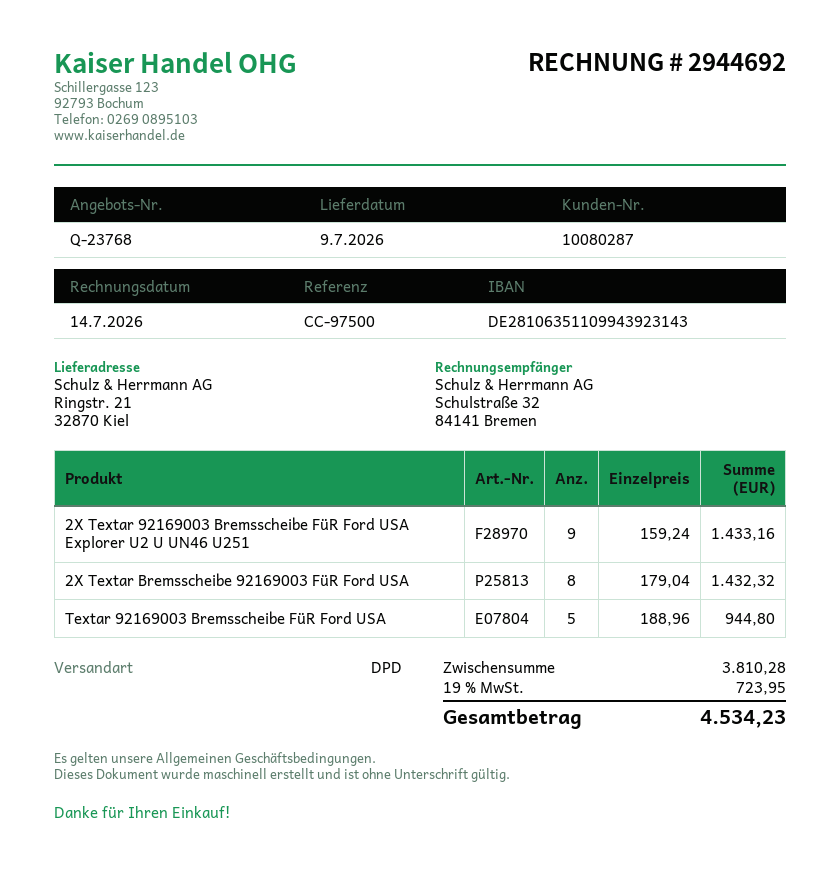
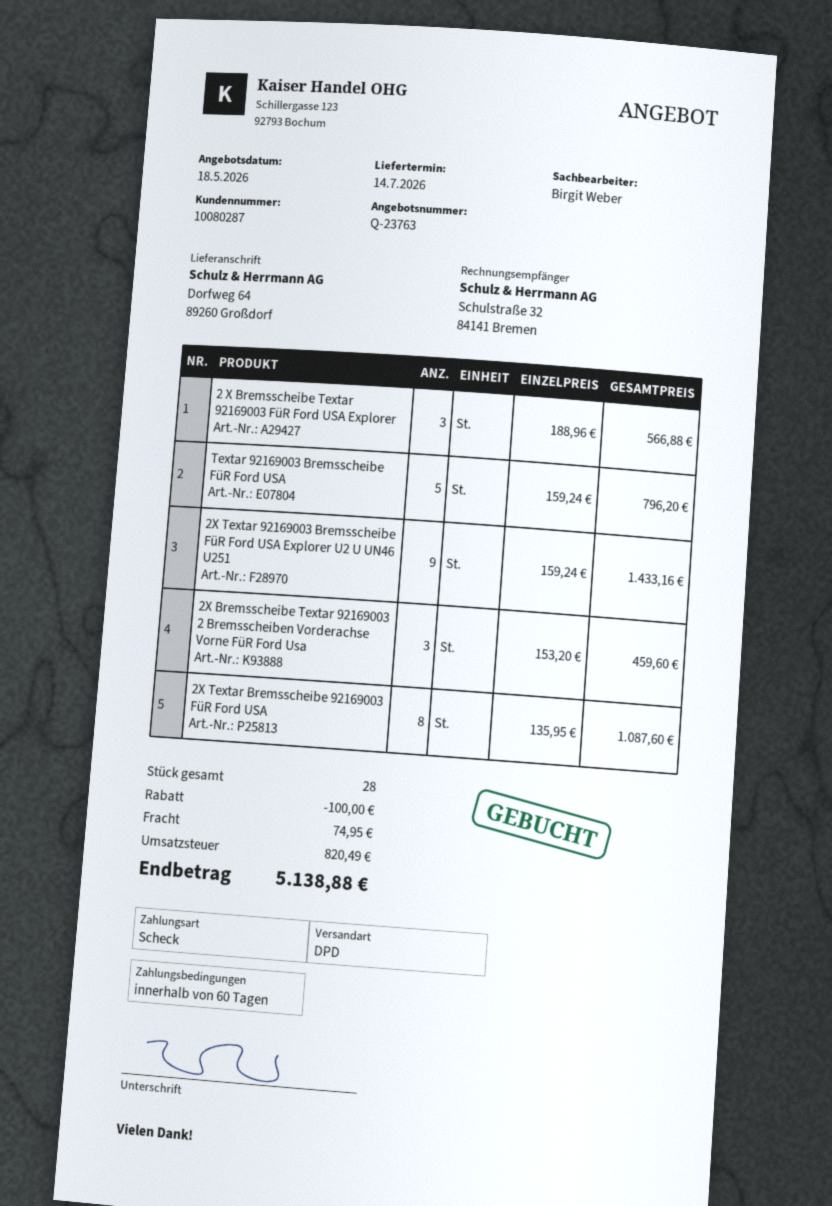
quote number: Q-23768 -> Q-23763
delivery date: 2026-07-09 -> 2026-07-14
ship to: Ringstr. 21, 32870 Kiel -> Dorfweg 64, 89260 Großdorf
2X Textar Bremsscheibe 92169003 FüR Ford USA: 8 x 179.04 = 1432.32 -> 8 x 135.95 = 1087.60
Textar 92169003 Bremsscheibe FüR Ford USA: 5 x 188.96 = 944.80 -> 5 x 159.24 = 796.20
2 X Bremsscheibe Textar 92169003 FüR Ford USA Explorer: none -> 3 x 188.96 = 566.88
2X Bremsscheibe Textar 92169003 2 Bremsscheiben Vorderachse Vorne FüR Ford Usa: none -> 3 x 153.20 = 459.60
discount: none -> 100.00
shipping: none -> 74.95
tax: 723.95 -> 820.49
total: 4534.23 -> 5138.88

